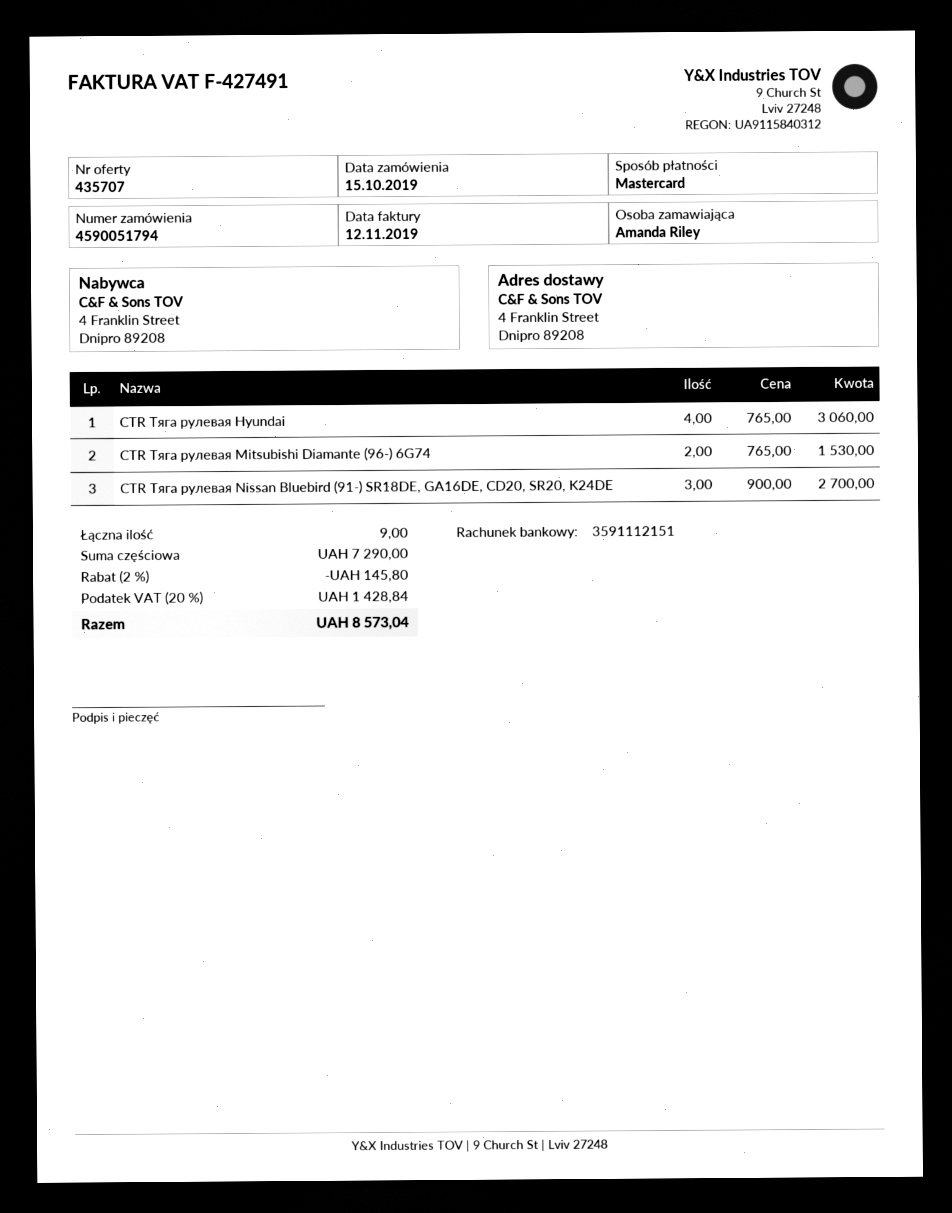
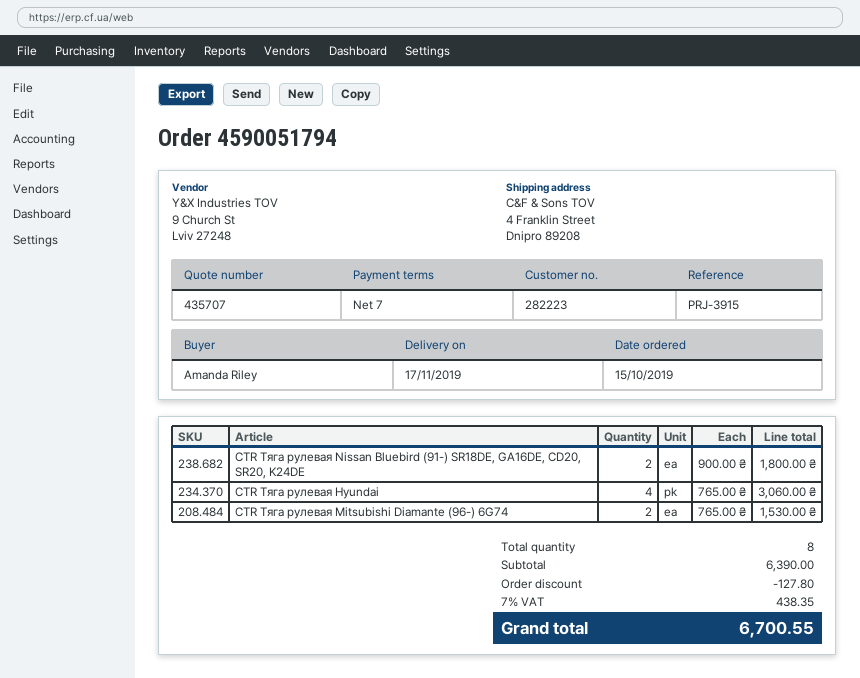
CTR Тяга рулевая Nissan Bluebird (91-) SR18DE, GA16DE, CD20, SR20, K24DE: 3 x 900.00 = 2700.00 -> 2 x 900.00 = 1800.00
total quantity: 9 -> 8
subtotal: 7290.00 -> 6390.00
discount: 145.80 -> 127.80
tax: 20% = 1428.84 -> 7% = 438.35
total: 8573.04 -> 6700.55

